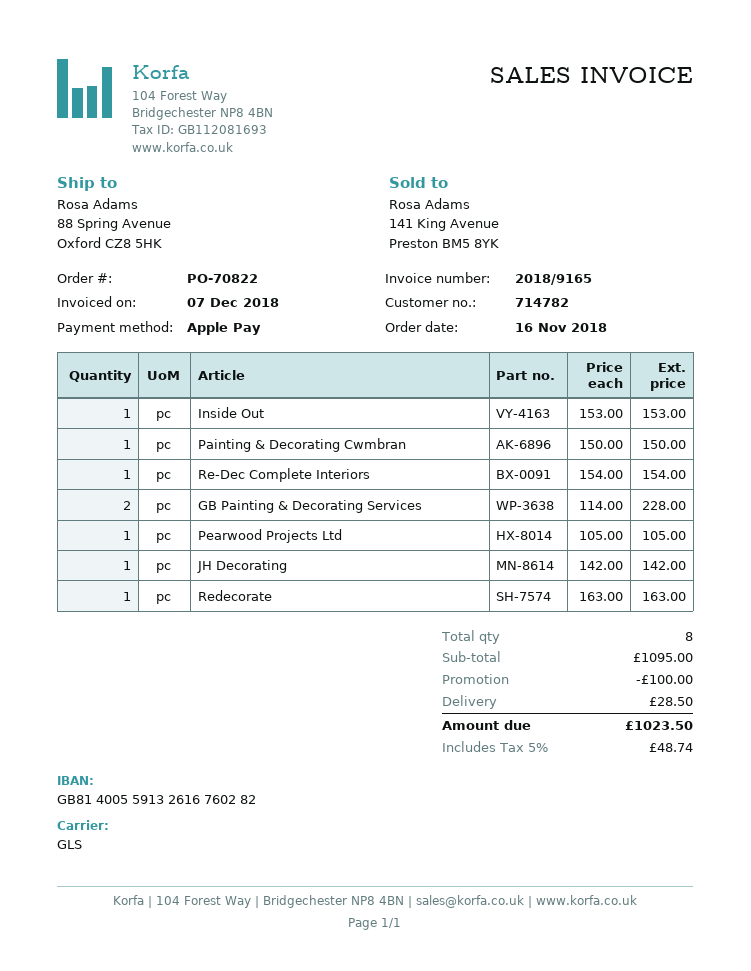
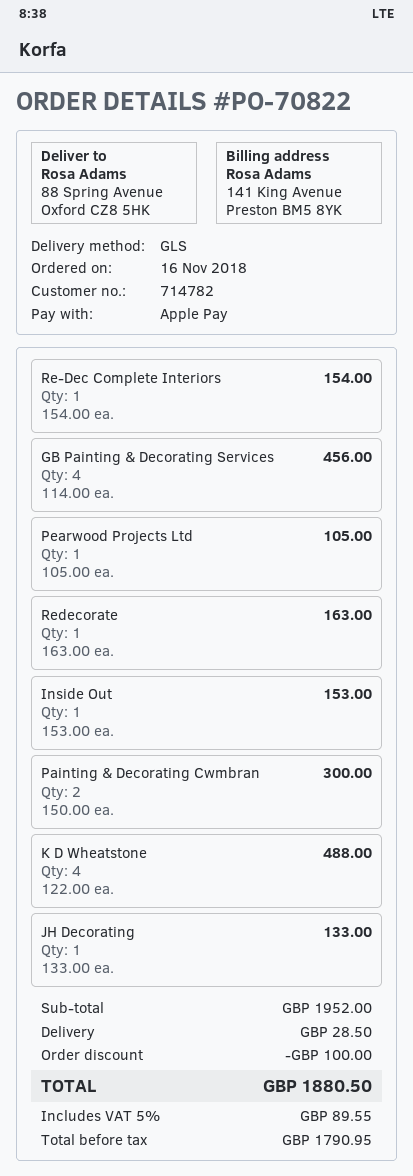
Painting & Decorating Cwmbran: 1 x 150.00 = 150.00 -> 2 x 150.00 = 300.00
GB Painting & Decorating Services: 2 x 114.00 = 228.00 -> 4 x 114.00 = 456.00
JH Decorating: 1 x 142.00 = 142.00 -> 1 x 133.00 = 133.00
K D Wheatstone: none -> 4 x 122.00 = 488.00
subtotal: 1095.00 -> 1952.00
tax: 5% = 48.74 -> 5% = 89.55
total: 1023.50 -> 1880.50

